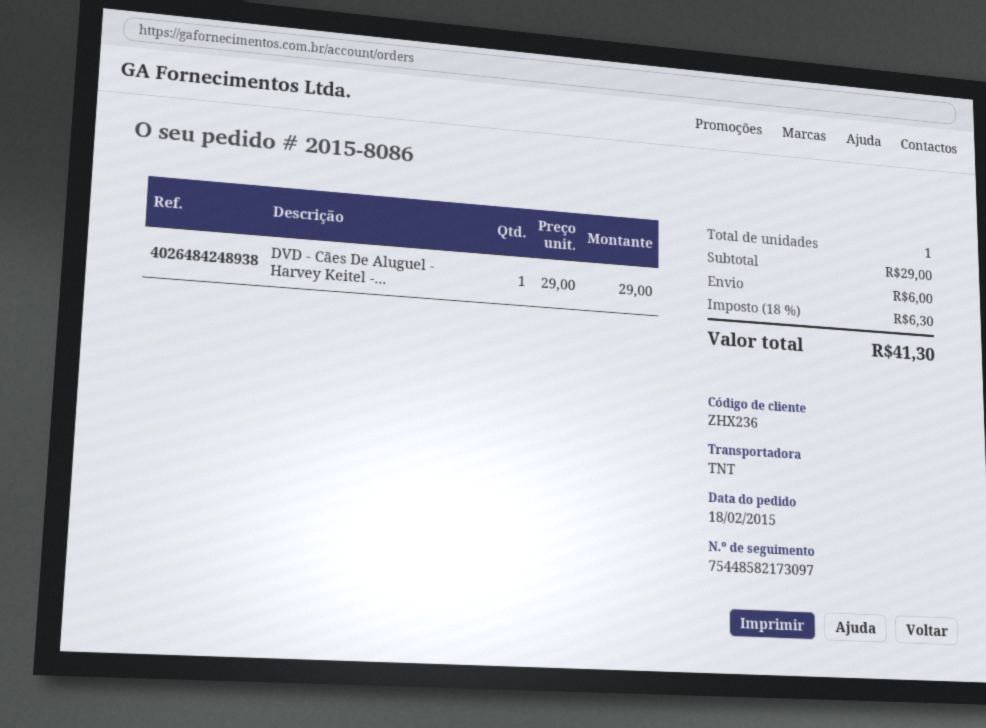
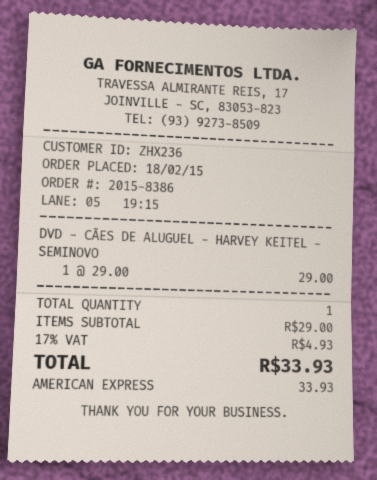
order number: 2015-8086 -> 2015-8386
shipping: 6.00 -> none
tax: 18% = 6.30 -> 17% = 4.93
total: 41.30 -> 33.93

